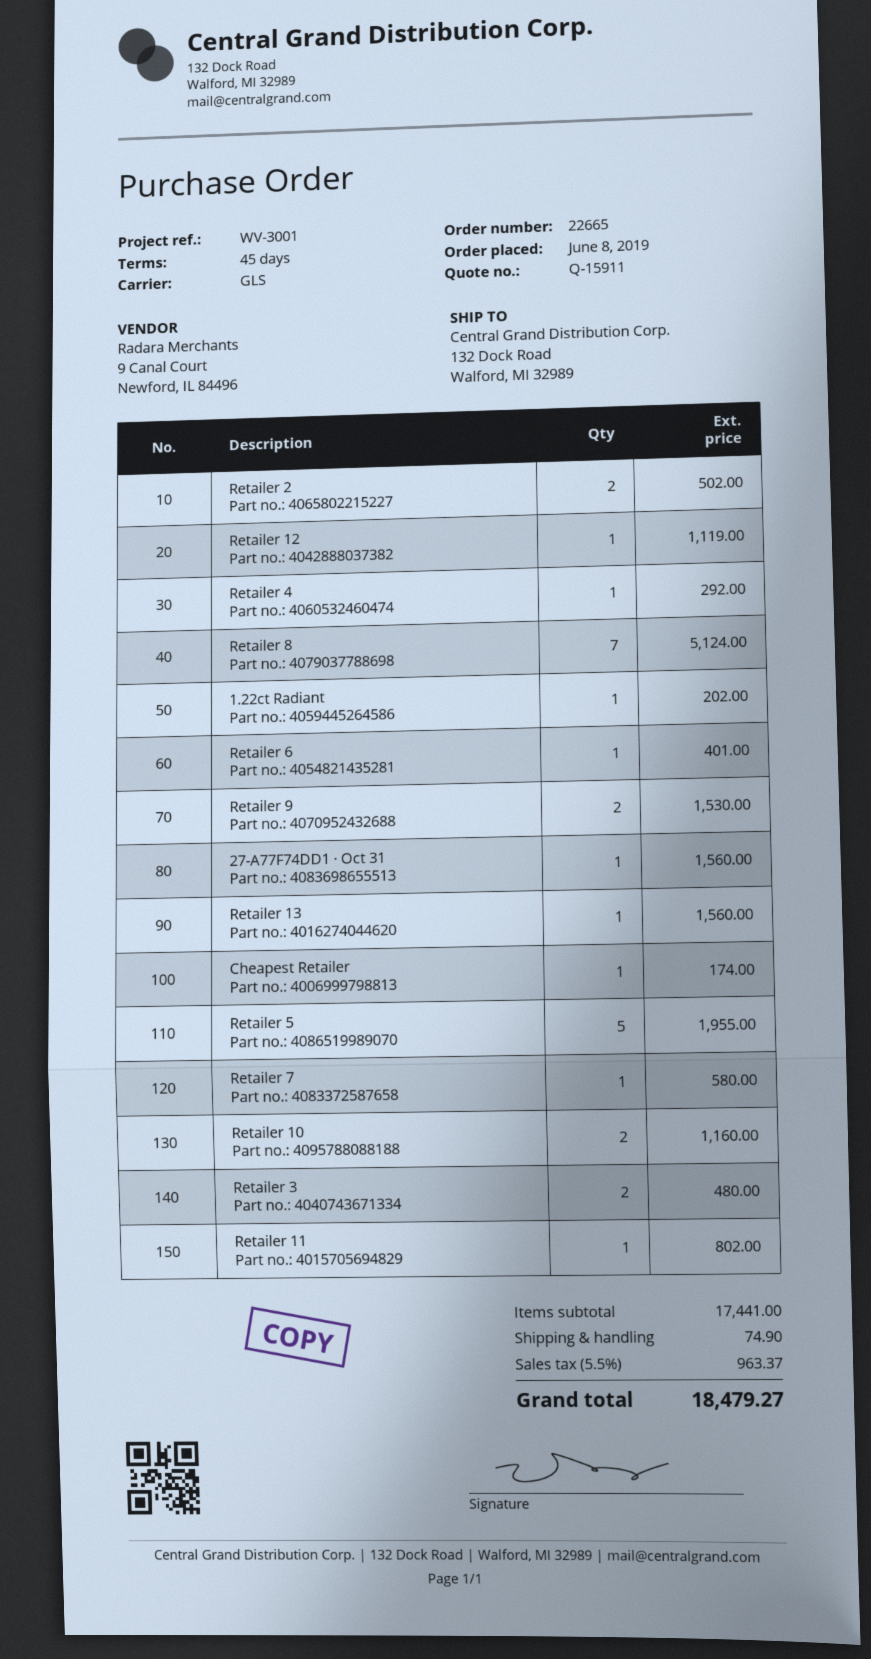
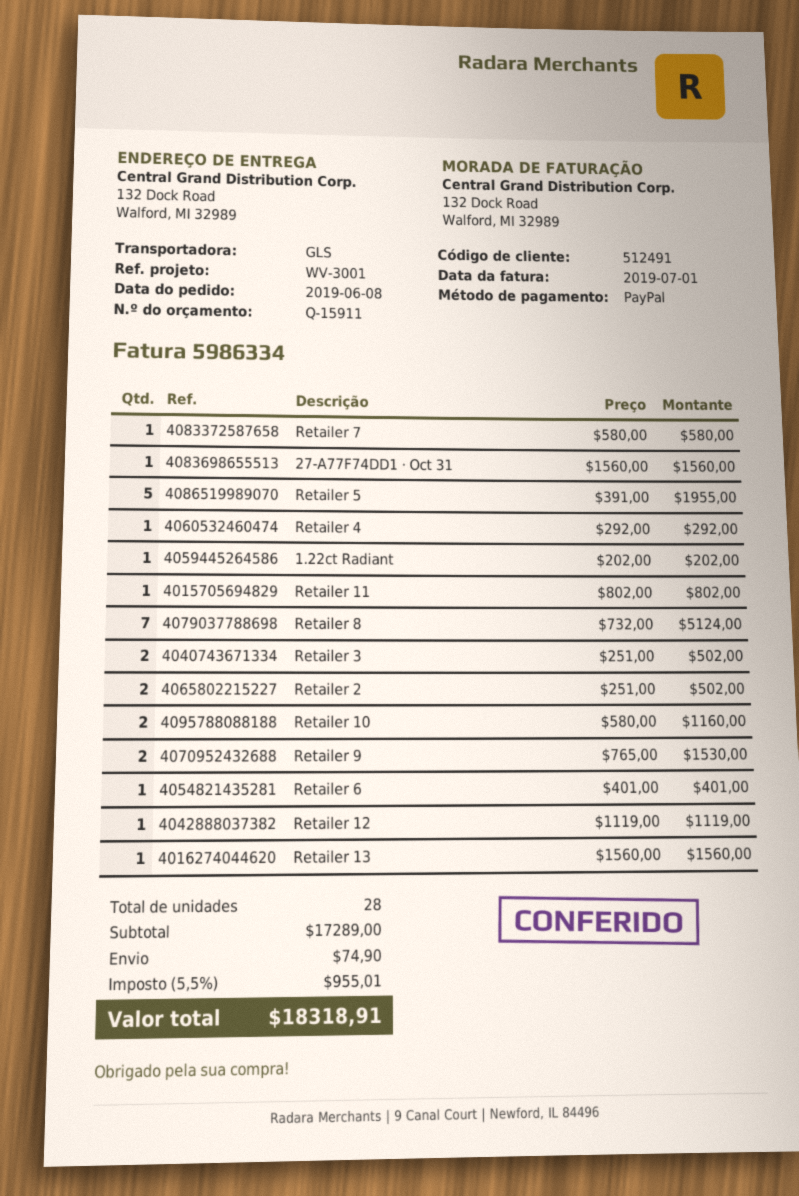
Cheapest Retailer: 1 for 174.00 -> none
Retailer 3: 2 for 480.00 -> 2 for 502.00
subtotal: 17441.00 -> 17289.00
tax: 5.5% = 963.37 -> 5.5% = 955.01
total: 18479.27 -> 18318.91

